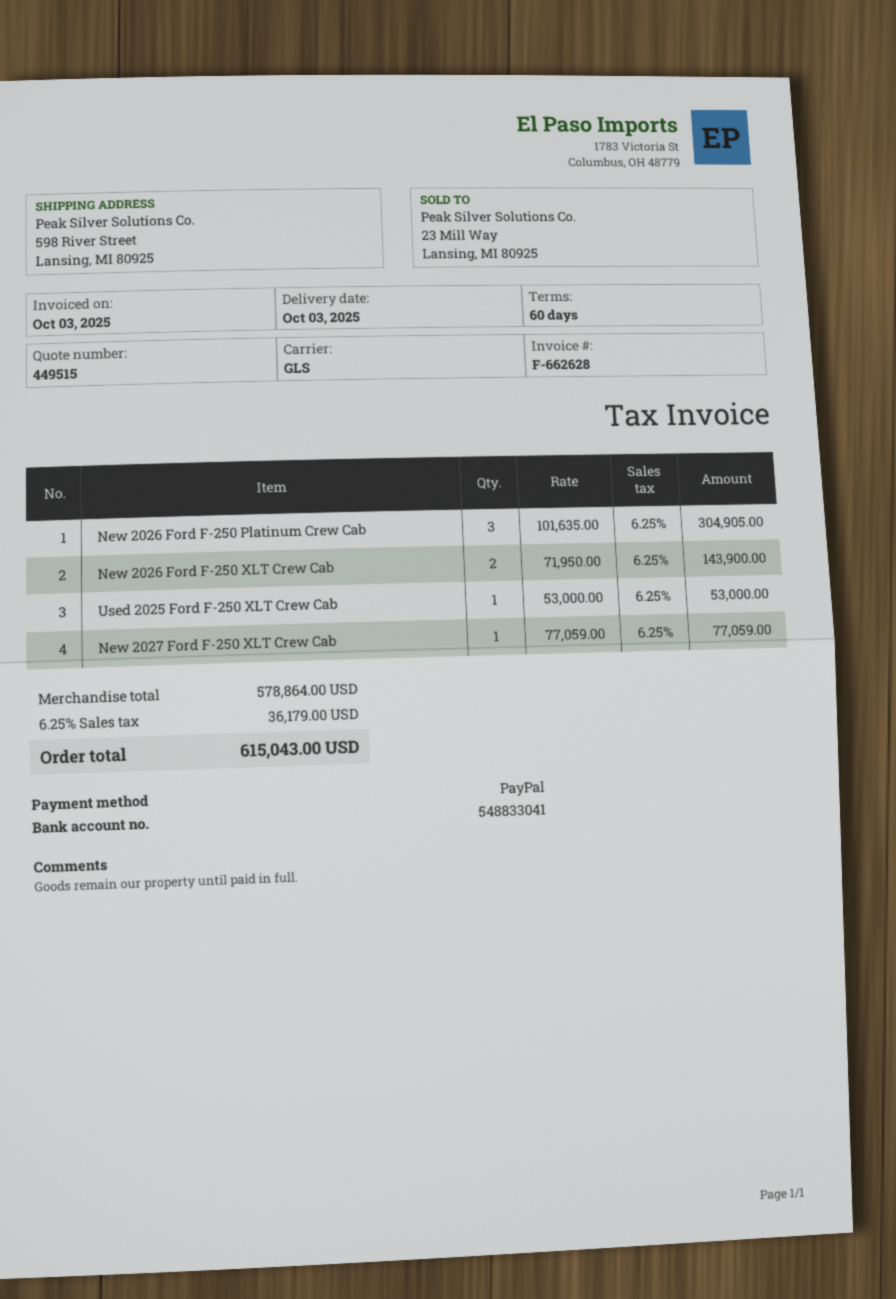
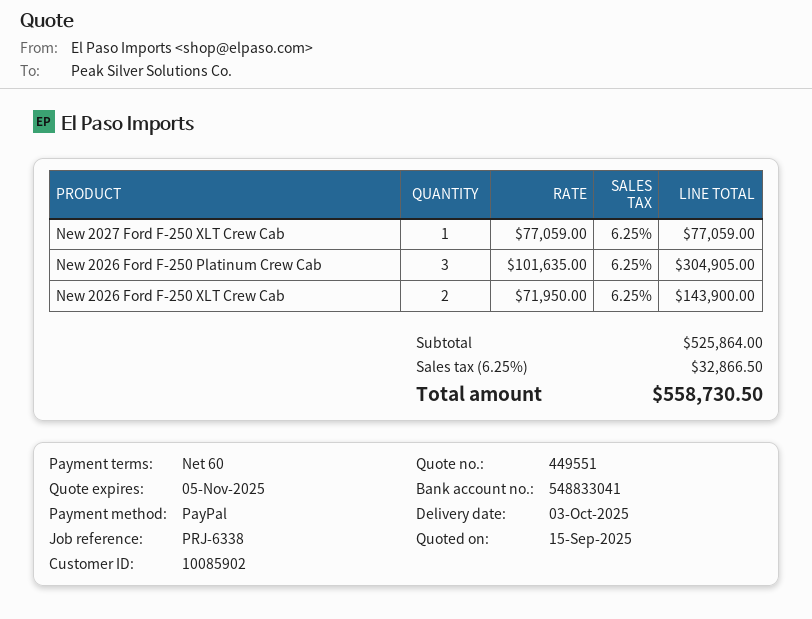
quote number: 449515 -> 449551
Used 2025 Ford F-250 XLT Crew Cab: 1 x 53000.00 = 53000.00 -> none
subtotal: 578864.00 -> 525864.00
tax: 6.25% = 36179.00 -> 6.25% = 32866.50
total: 615043.00 -> 558730.50

